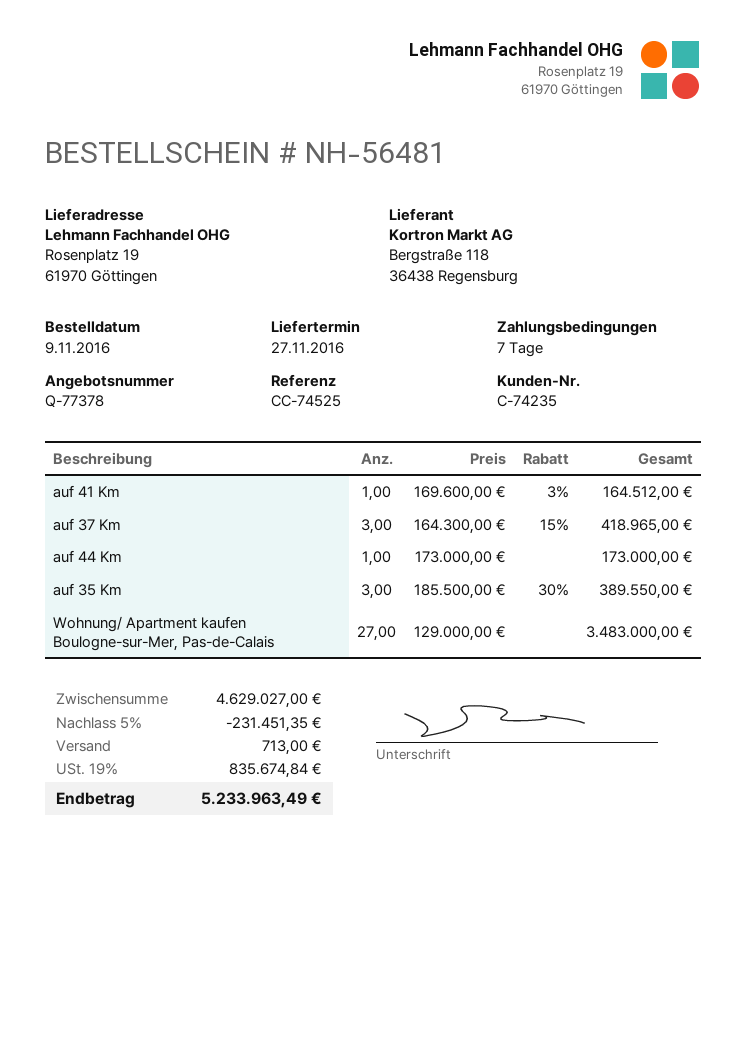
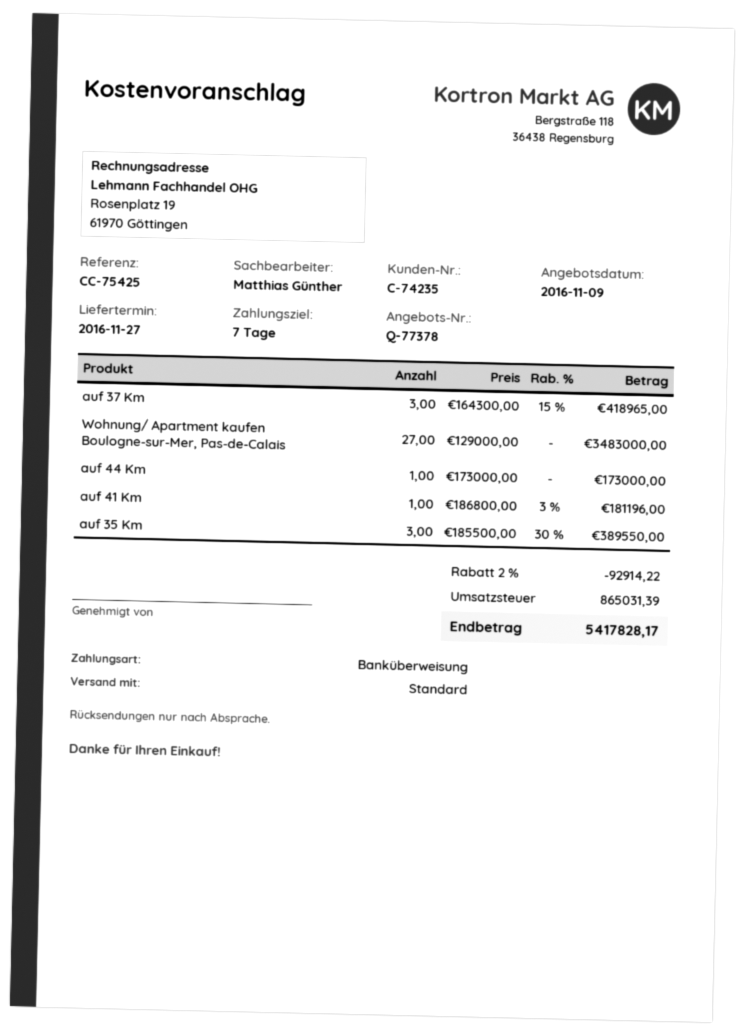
reference: CC-74525 -> CC-75425
auf 41 Km: 1 x 169600.00 - 3% = 164512.00 -> 1 x 186800.00 - 3% = 181196.00
discount: 5% = 231451.35 -> 2% = 92914.22
shipping: 713.00 -> none
tax: 835674.84 -> 865031.39
total: 5233963.49 -> 5417828.17

